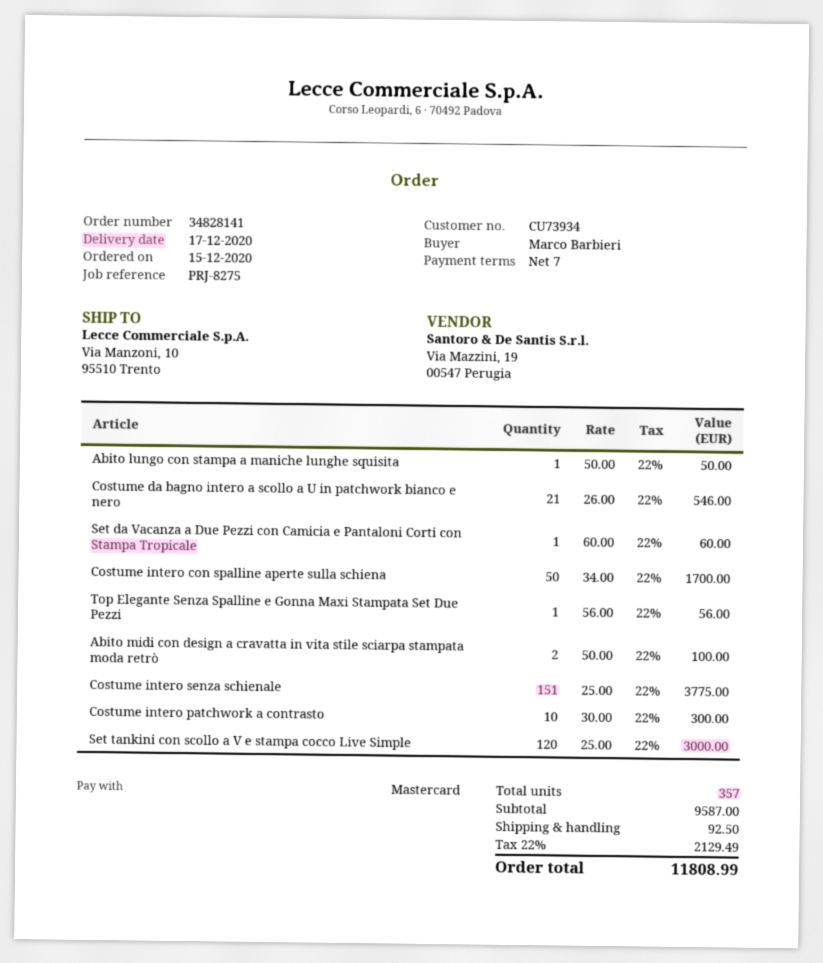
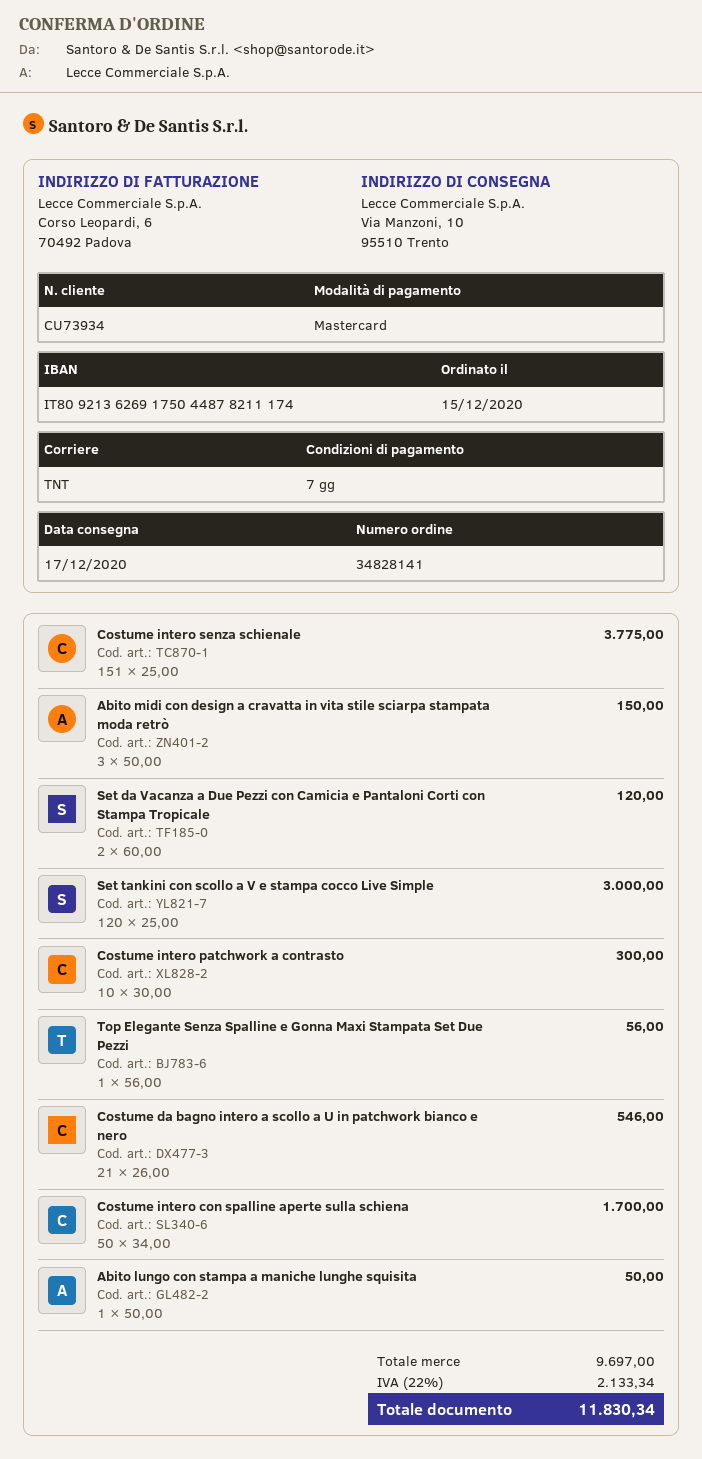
Set da Vacanza a Due Pezzi con Camicia e Pantaloni Corti con Stampa Tropicale: 1 x 60.00 = 60.00 -> 2 x 60.00 = 120.00
Abito midi con design a cravatta in vita stile sciarpa stampata moda retrò: 2 x 50.00 = 100.00 -> 3 x 50.00 = 150.00
subtotal: 9587.00 -> 9697.00
shipping: 92.50 -> none
tax: 22% = 2129.49 -> 22% = 2133.34
total: 11808.99 -> 11830.34

